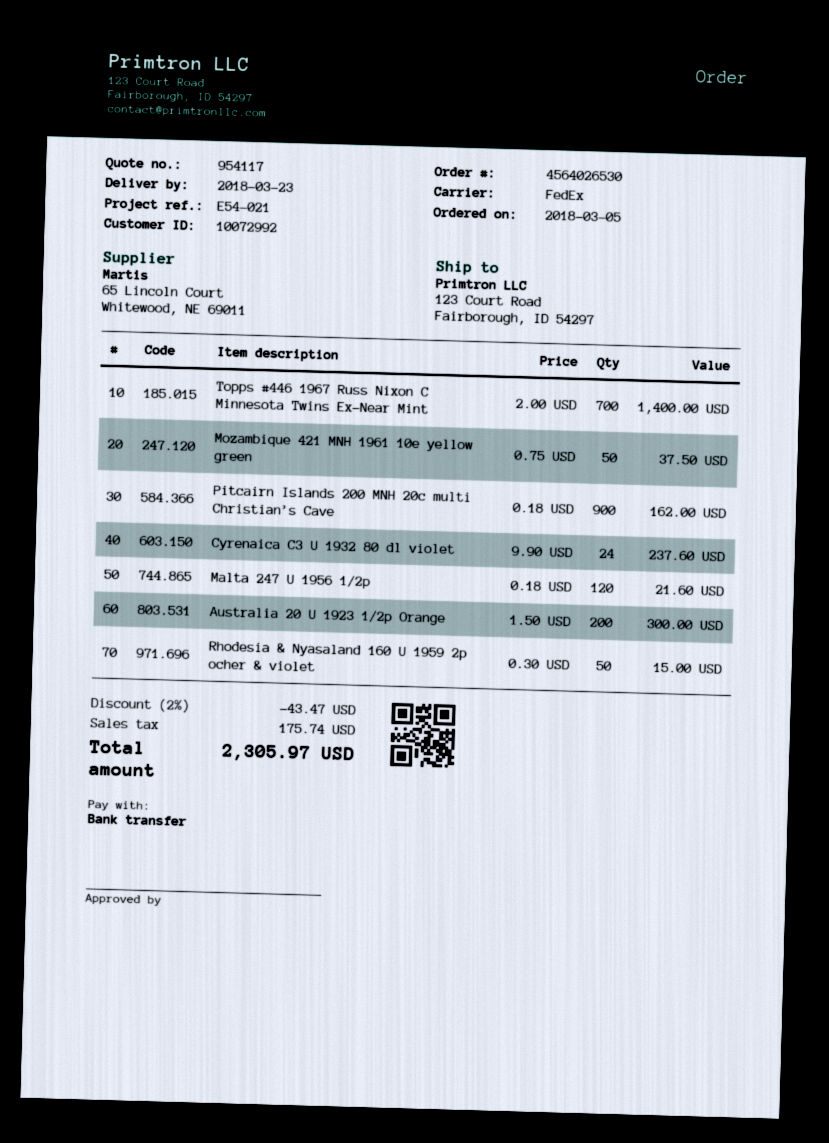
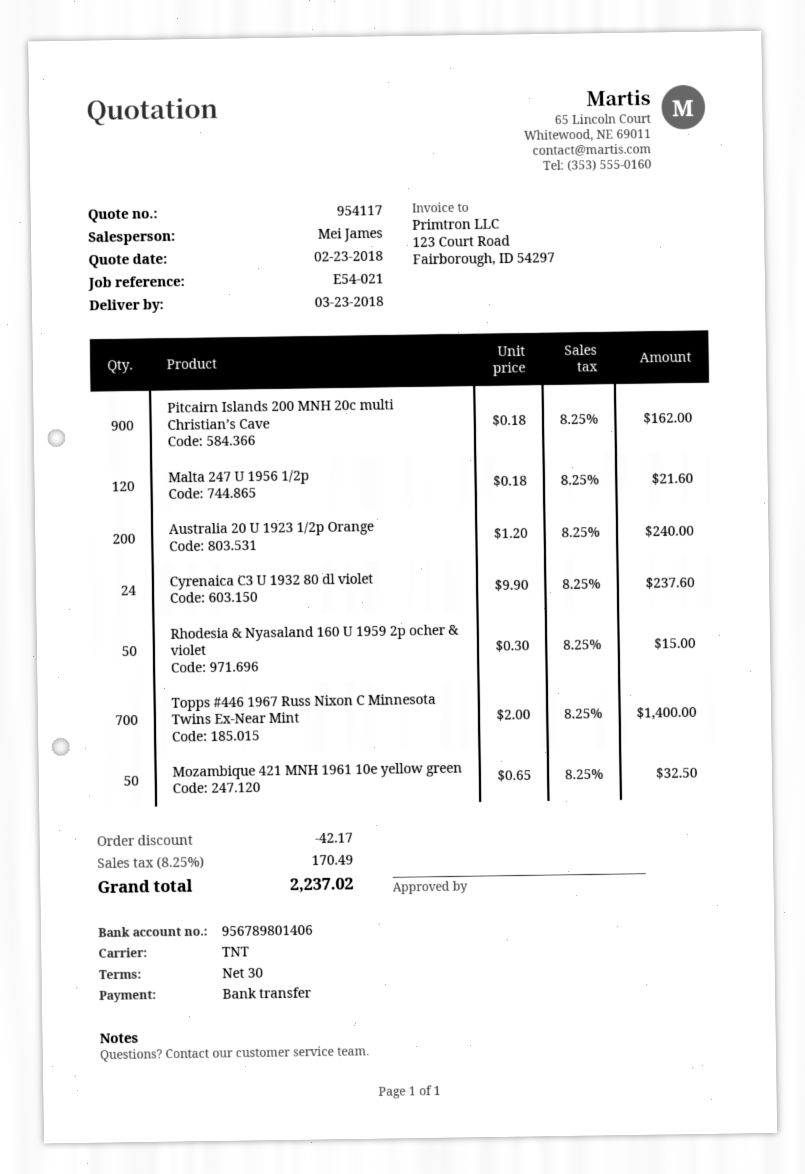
shipping method: FedEx -> TNT
Mozambique 421 MNH 1961 10e yellow green: 50 x 0.75 = 37.50 -> 50 x 0.65 = 32.50
Australia 20 U 1923 1/2p Orange: 200 x 1.50 = 300.00 -> 200 x 1.20 = 240.00
discount: 43.47 -> 42.17
tax: 175.74 -> 170.49
total: 2305.97 -> 2237.02

